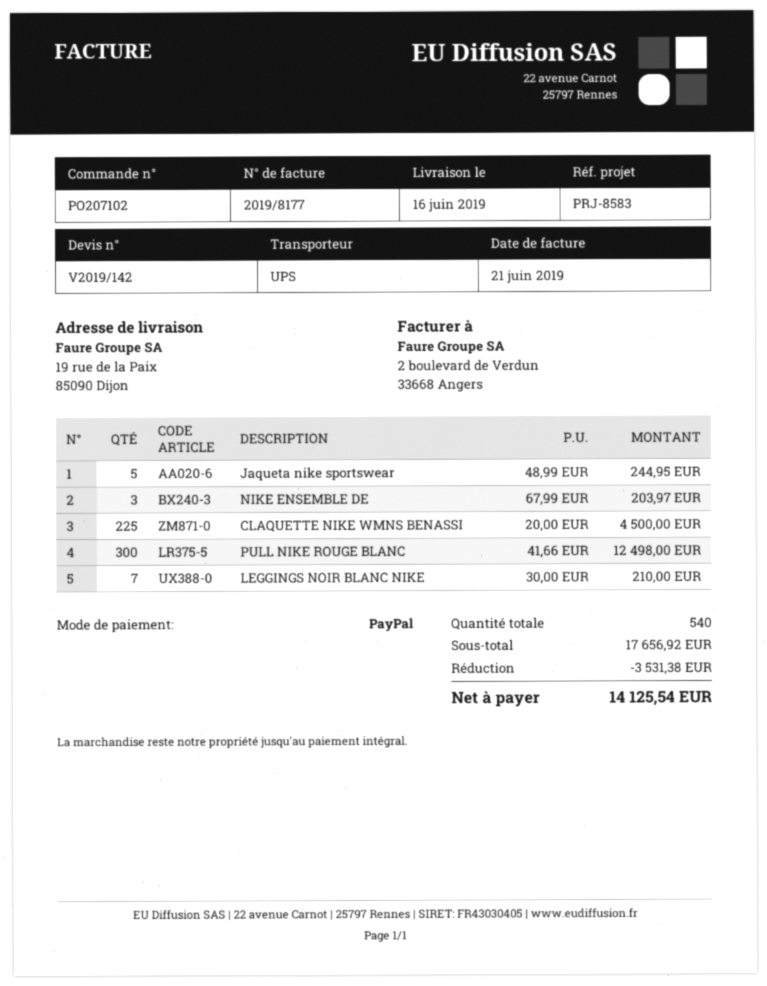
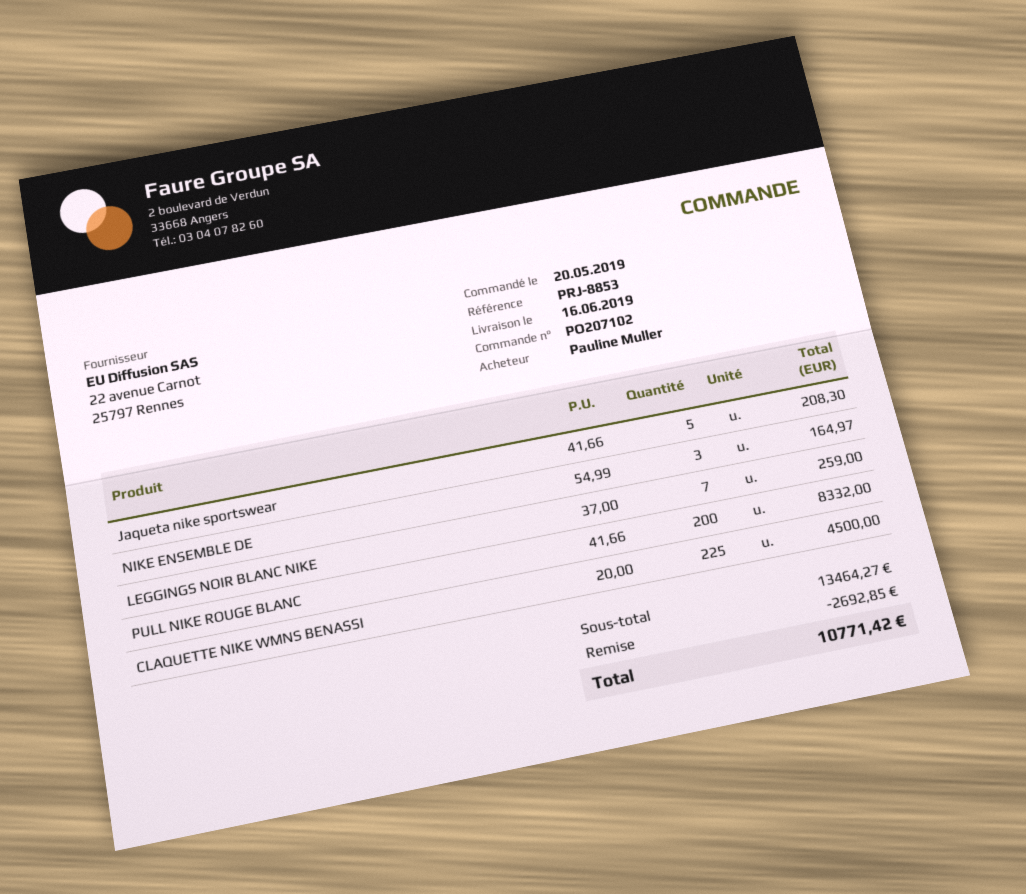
reference: PRJ-8583 -> PRJ-8853
Jaqueta nike sportswear: 5 x 48.99 = 244.95 -> 5 x 41.66 = 208.30
NIKE ENSEMBLE DE: 3 x 67.99 = 203.97 -> 3 x 54.99 = 164.97
PULL NIKE ROUGE BLANC: 300 x 41.66 = 12498.00 -> 200 x 41.66 = 8332.00
LEGGINGS NOIR BLANC NIKE: 7 x 30.00 = 210.00 -> 7 x 37.00 = 259.00
subtotal: 17656.92 -> 13464.27
discount: 3531.38 -> 2692.85
total: 14125.54 -> 10771.42

